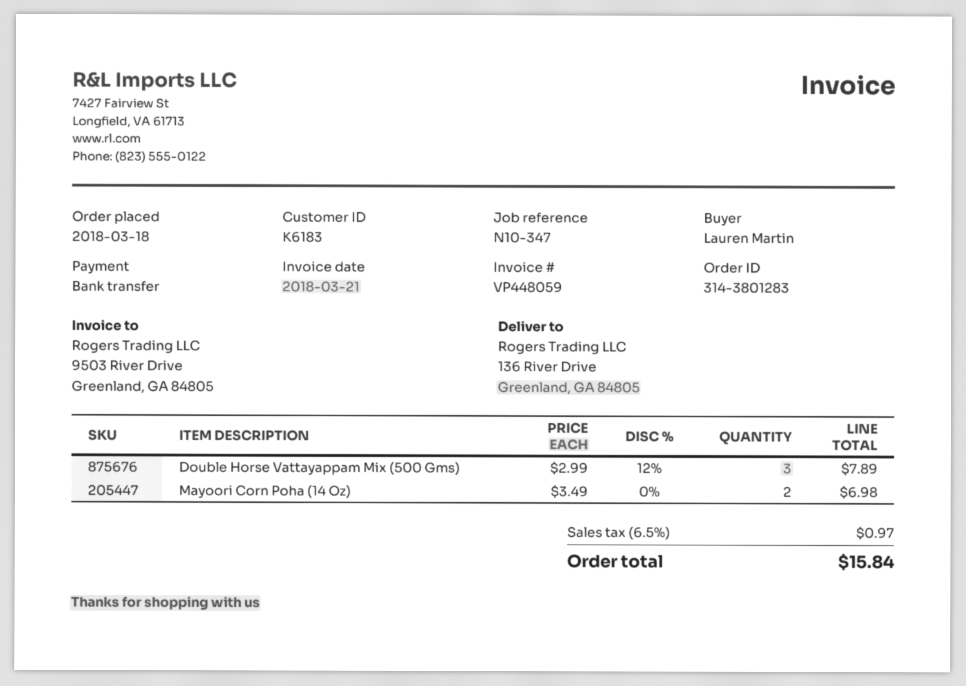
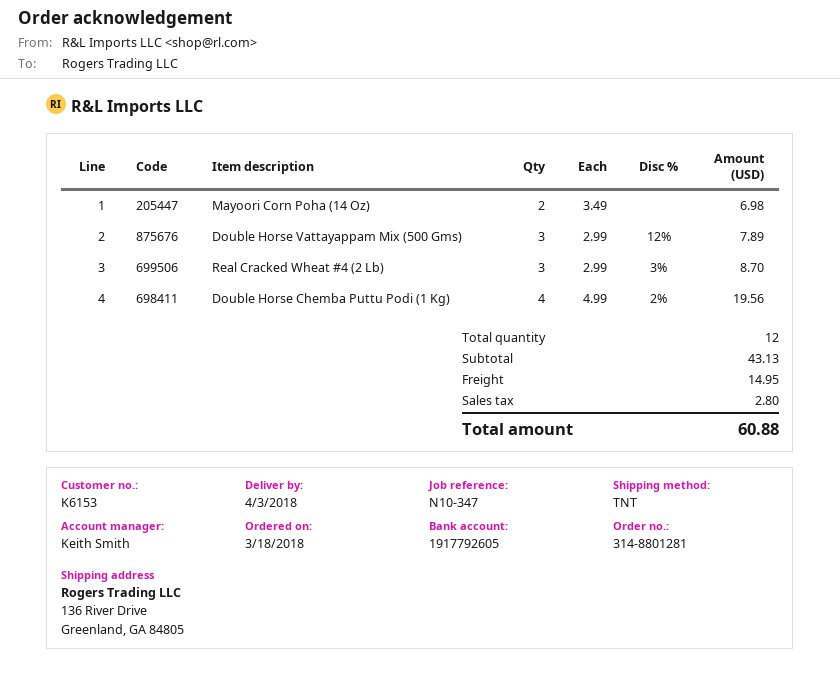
order number: 314-3801283 -> 314-8801281
customer number: K6183 -> K6153
Real Cracked Wheat #4 (2 Lb): none -> 3 x 2.99 - 3% = 8.70
Double Horse Chemba Puttu Podi (1 Kg): none -> 4 x 4.99 - 2% = 19.56
shipping: none -> 14.95
tax: 0.97 -> 2.80
total: 15.84 -> 60.88

